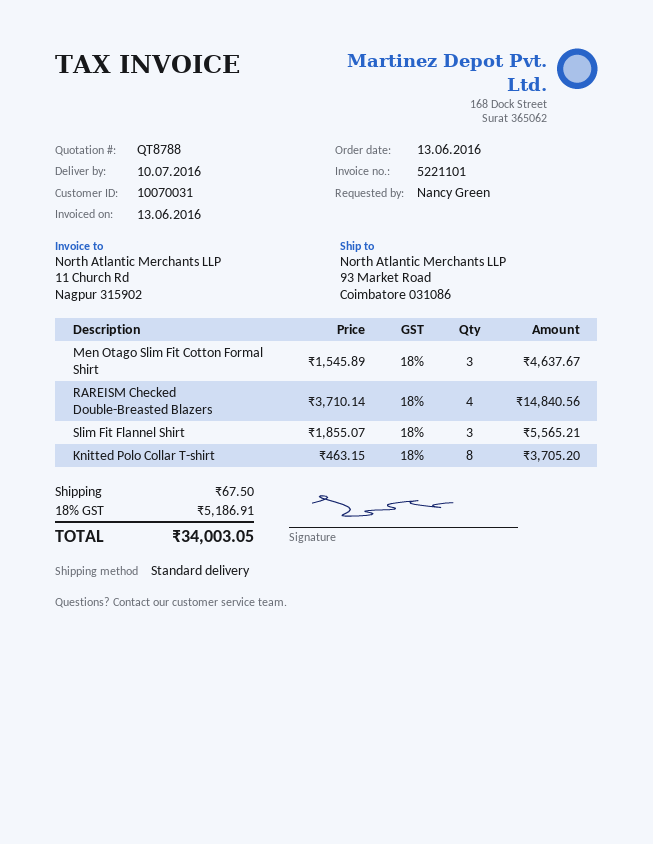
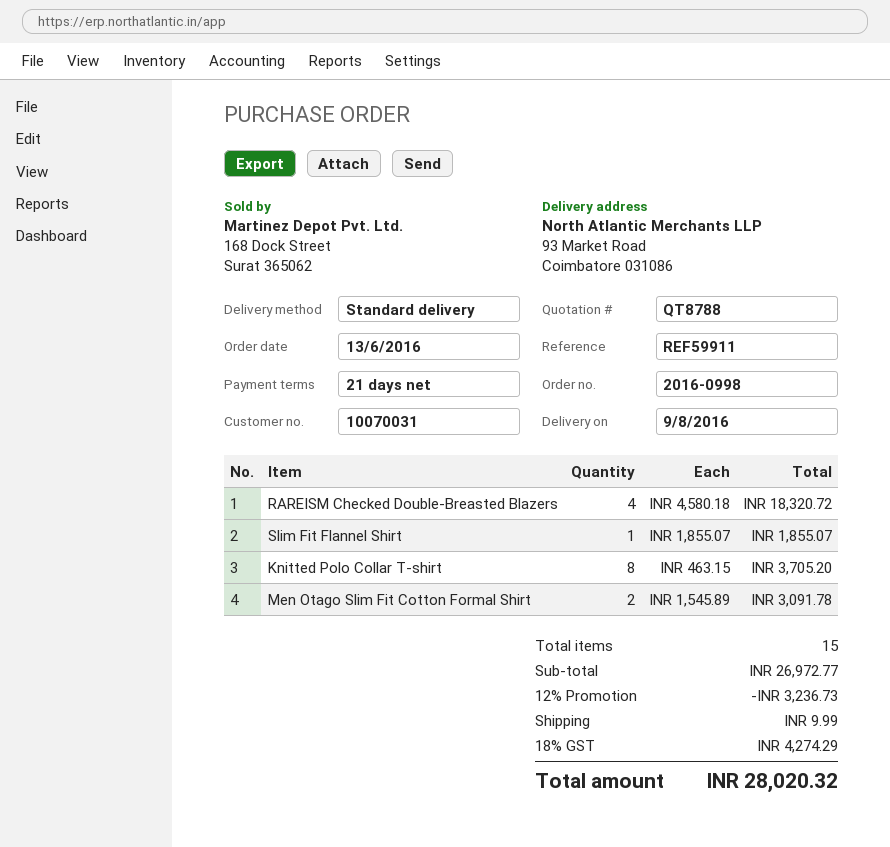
delivery date: 2016-07-10 -> 2016-08-09
Men Otago Slim Fit Cotton Formal Shirt: 3 x 1545.89 = 4637.67 -> 2 x 1545.89 = 3091.78
RAREISM Checked Double-Breasted Blazers: 4 x 3710.14 = 14840.56 -> 4 x 4580.18 = 18320.72
Slim Fit Flannel Shirt: 3 x 1855.07 = 5565.21 -> 1 x 1855.07 = 1855.07
discount: none -> 12% = 3236.73
shipping: 67.50 -> 9.99
tax: 18% = 5186.91 -> 18% = 4274.29
total: 34003.05 -> 28020.32

